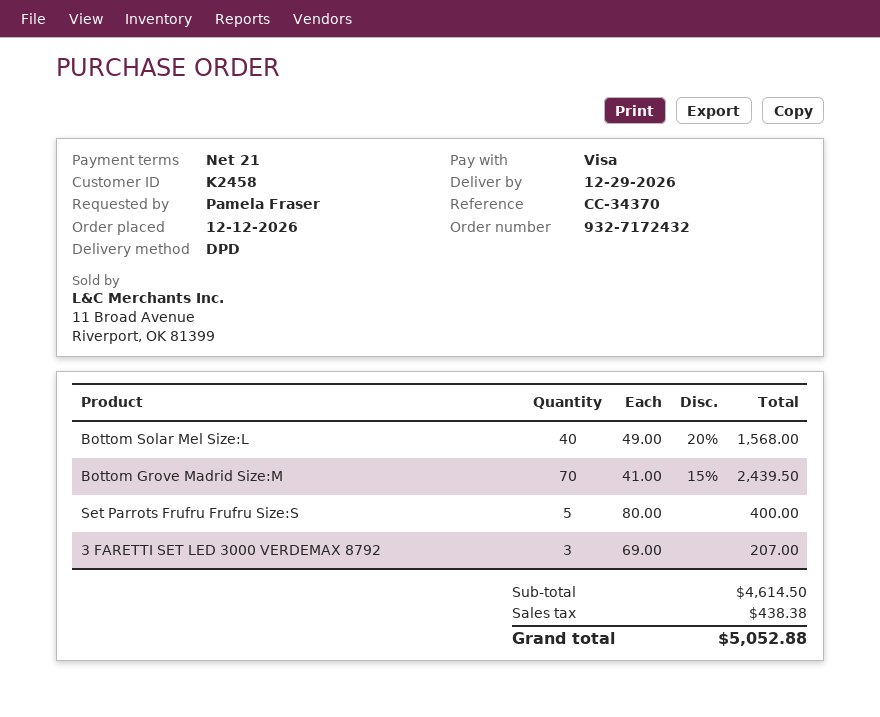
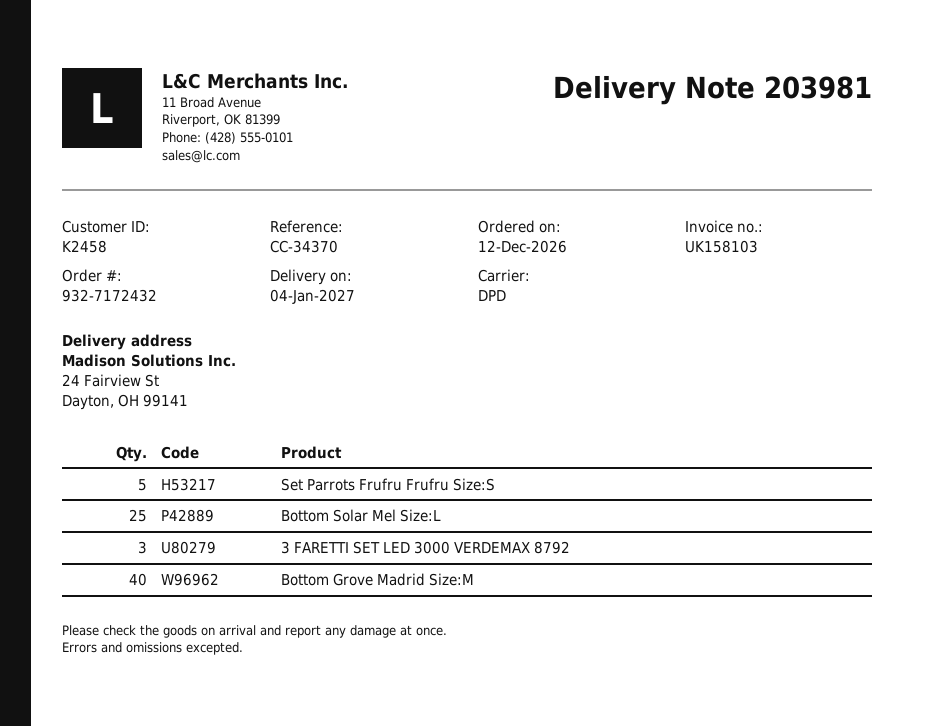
delivery date: 2026-12-29 -> 2027-01-04
Bottom Solar Mel Size:L: 40 -> 25
Bottom Grove Madrid Size:M: 70 -> 40

